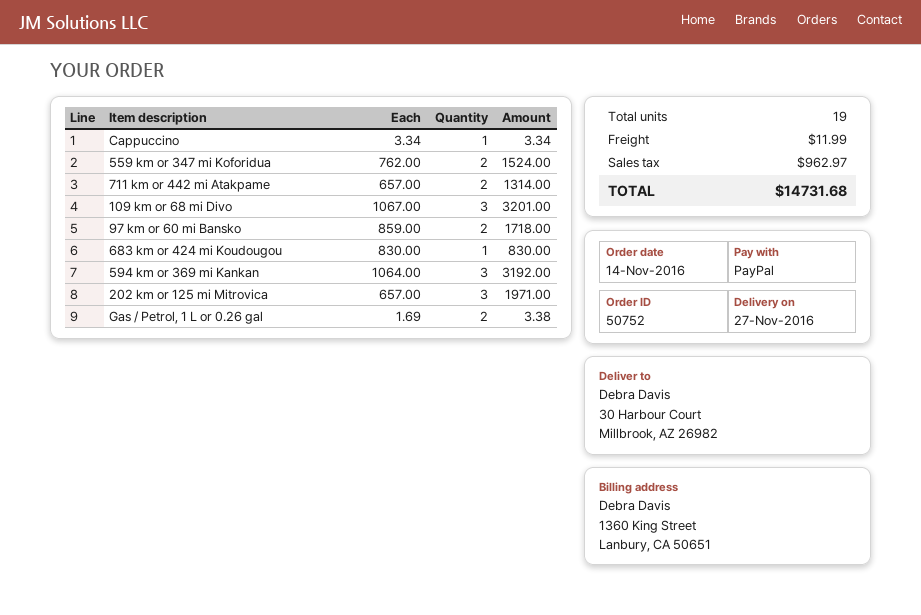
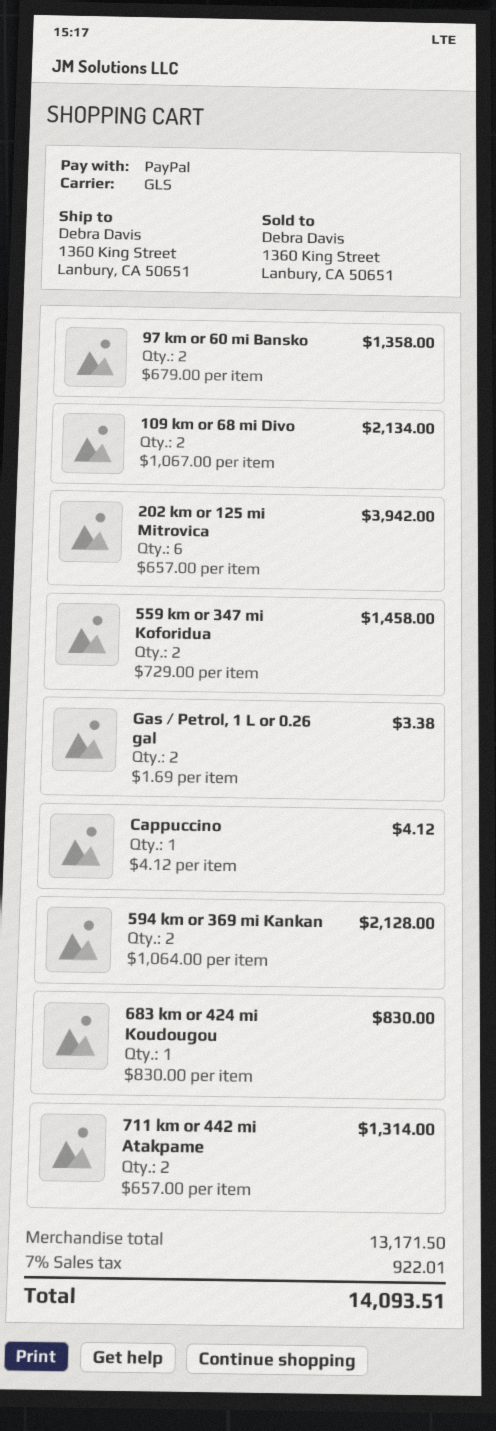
ship to: 30 Harbour Court, Millbrook, AZ 26982 -> 1360 King Street, Lanbury, CA 50651
Cappuccino: 1 x 3.34 = 3.34 -> 1 x 4.12 = 4.12
559 km or 347 mi Koforidua: 2 x 762.00 = 1524.00 -> 2 x 729.00 = 1458.00
109 km or 68 mi Divo: 3 x 1067.00 = 3201.00 -> 2 x 1067.00 = 2134.00
97 km or 60 mi Bansko: 2 x 859.00 = 1718.00 -> 2 x 679.00 = 1358.00
594 km or 369 mi Kankan: 3 x 1064.00 = 3192.00 -> 2 x 1064.00 = 2128.00
202 km or 125 mi Mitrovica: 3 x 657.00 = 1971.00 -> 6 x 657.00 = 3942.00
shipping: 11.99 -> none
tax: 962.97 -> 922.01
total: 14731.68 -> 14093.51

